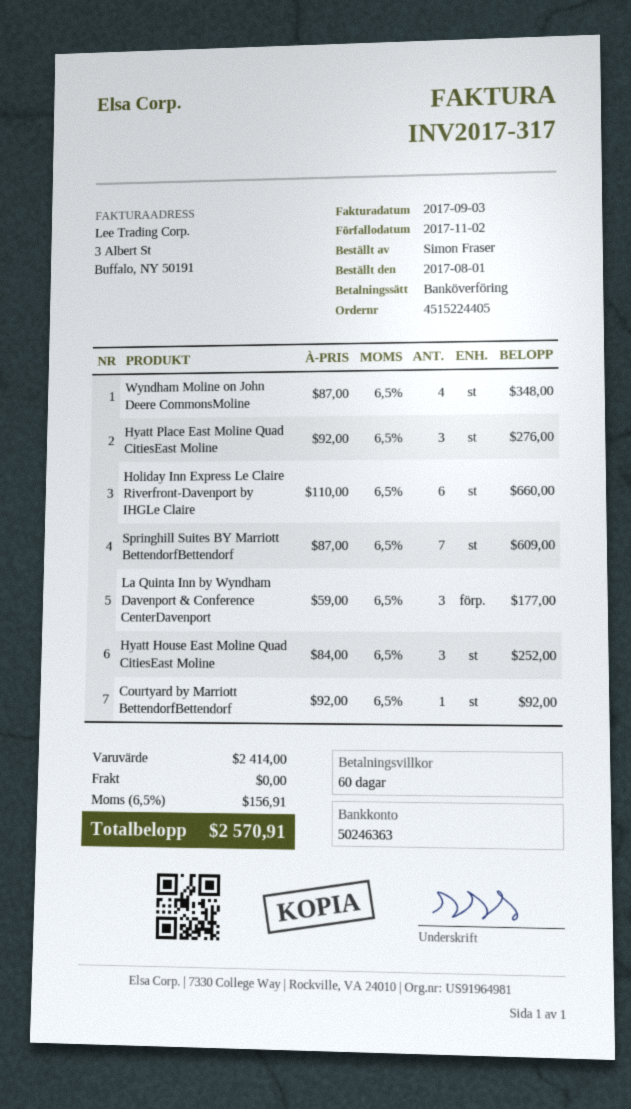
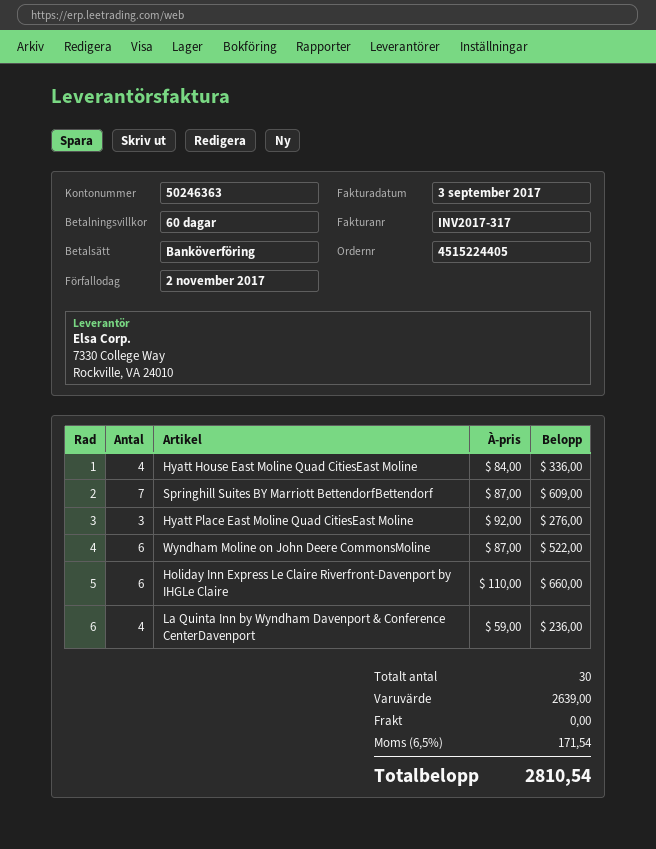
Wyndham Moline on John Deere CommonsMoline: 4 x 87.00 = 348.00 -> 6 x 87.00 = 522.00
La Quinta Inn by Wyndham Davenport & Conference CenterDavenport: 3 x 59.00 = 177.00 -> 4 x 59.00 = 236.00
Hyatt House East Moline Quad CitiesEast Moline: 3 x 84.00 = 252.00 -> 4 x 84.00 = 336.00
Courtyard by Marriott BettendorfBettendorf: 1 x 92.00 = 92.00 -> none
subtotal: 2414.00 -> 2639.00
tax: 6.5% = 156.91 -> 6.5% = 171.54
total: 2570.91 -> 2810.54

